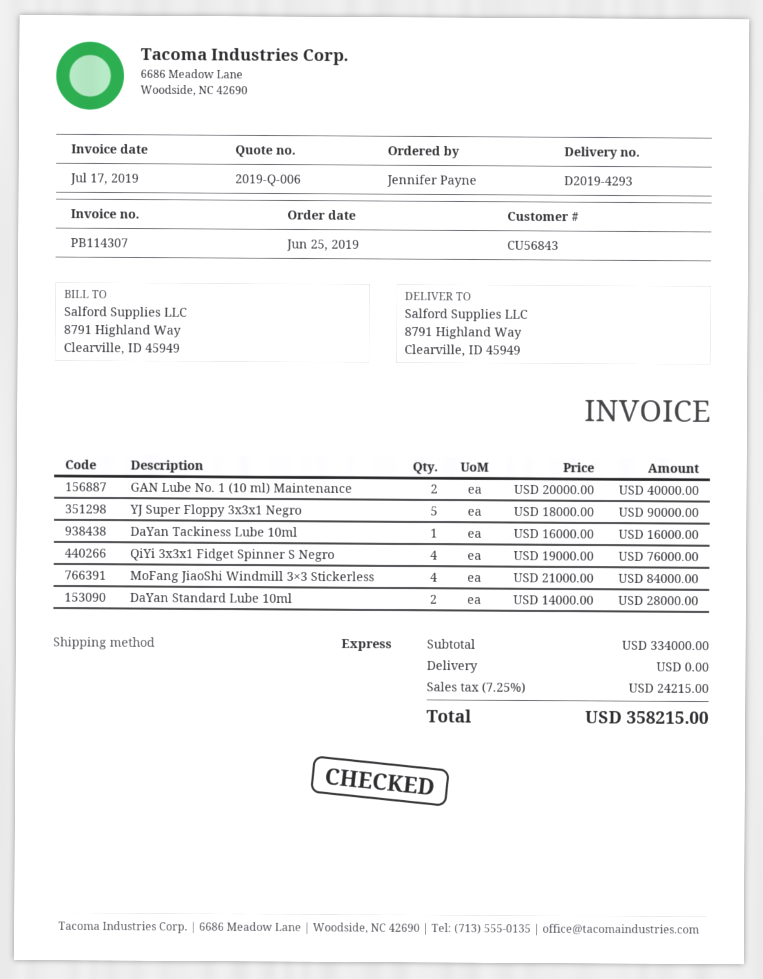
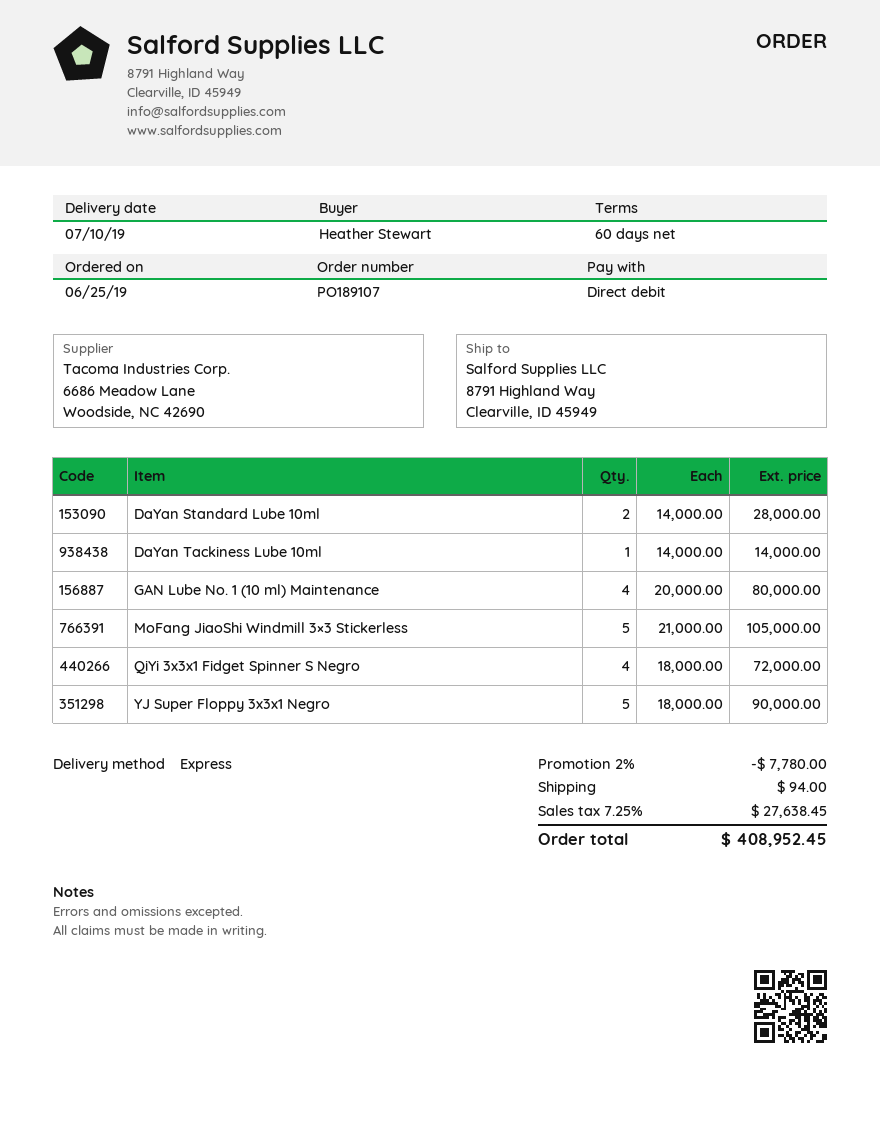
ordered by: Jennifer Payne -> Heather Stewart
GAN Lube No. 1 (10 ml) Maintenance: 2 x 20000.00 = 40000.00 -> 4 x 20000.00 = 80000.00
DaYan Tackiness Lube 10ml: 1 x 16000.00 = 16000.00 -> 1 x 14000.00 = 14000.00
QiYi 3x3x1 Fidget Spinner S Negro: 4 x 19000.00 = 76000.00 -> 4 x 18000.00 = 72000.00
MoFang JiaoShi Windmill 3×3 Stickerless: 4 x 21000.00 = 84000.00 -> 5 x 21000.00 = 105000.00
discount: none -> 2% = 7780.00
shipping: 0.00 -> 94.00
tax: 7.25% = 24215.00 -> 7.25% = 27638.45
total: 358215.00 -> 408952.45

